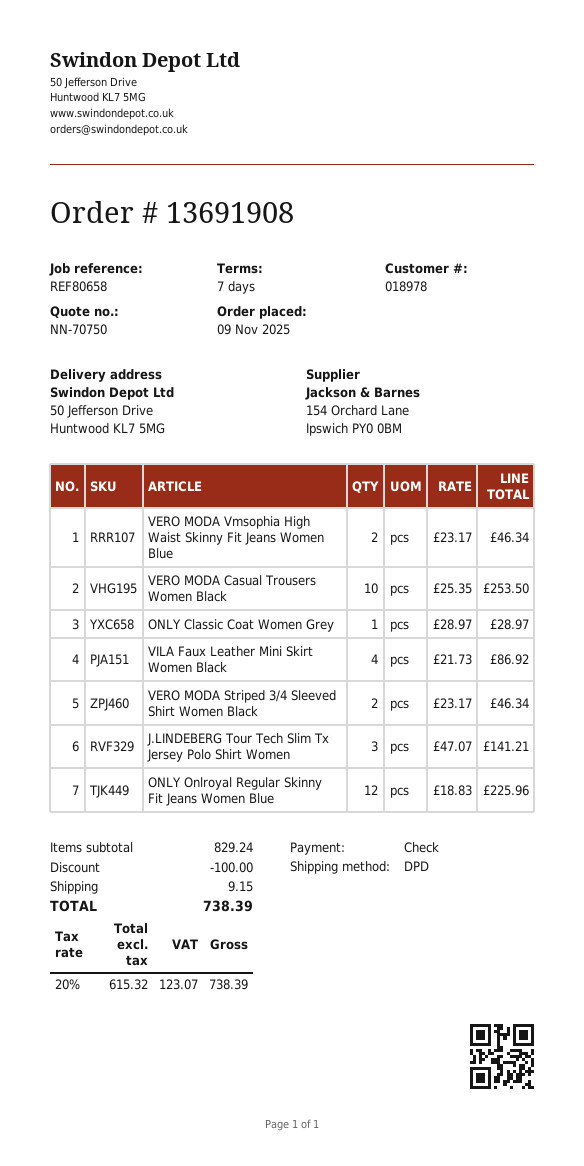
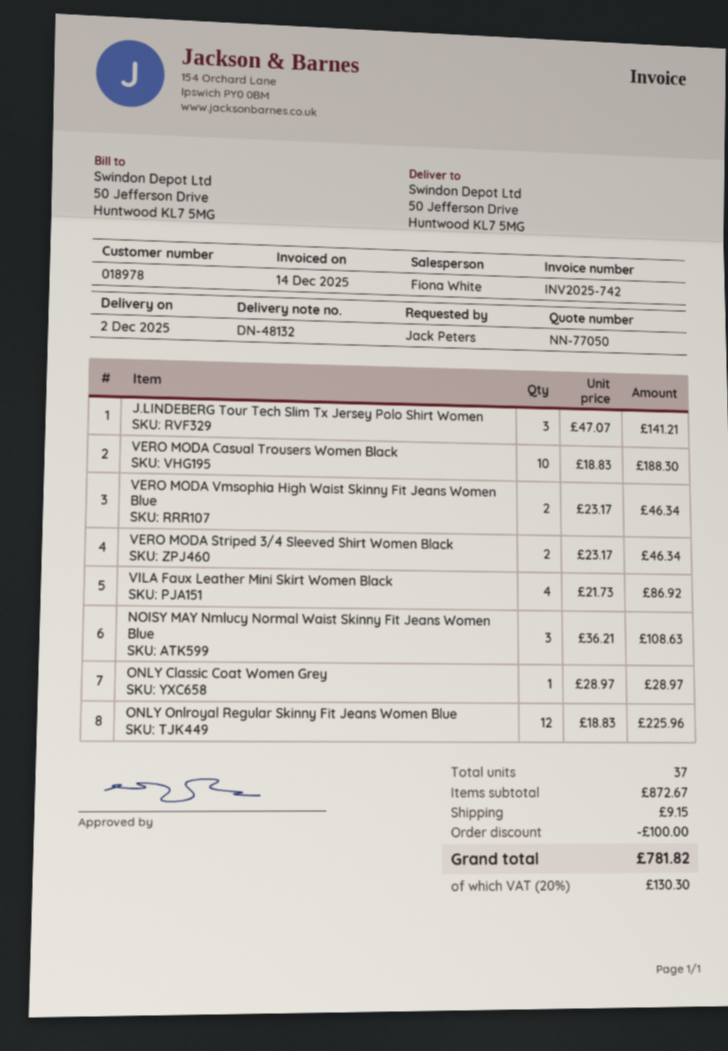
quote number: NN-70750 -> NN-77050
VERO MODA Casual Trousers Women Black: 10 x 25.35 = 253.50 -> 10 x 18.83 = 188.30
NOISY MAY Nmlucy Normal Waist Skinny Fit Jeans Women Blue: none -> 3 x 36.21 = 108.63
subtotal: 829.24 -> 872.67
tax: 20% = 123.07 -> 20% = 130.30
total: 738.39 -> 781.82

